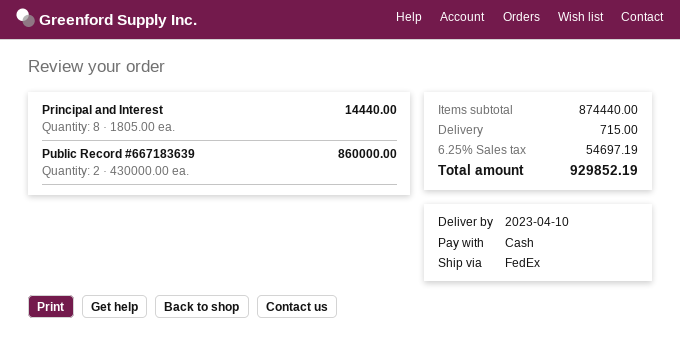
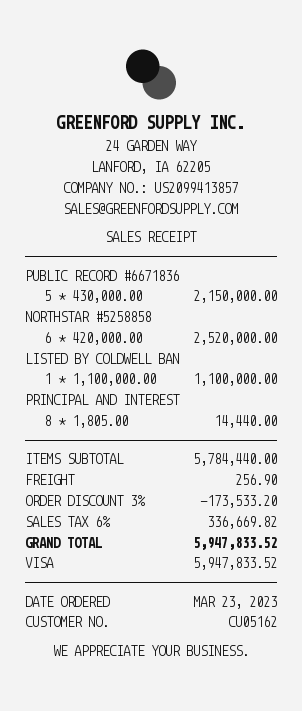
payment method: cash -> Visa
Public Record #667183639: 2 x 430000.00 = 860000.00 -> 5 x 430000.00 = 2150000.00
NORTHSTAR #5258858: none -> 6 x 420000.00 = 2520000.00
LISTED BY COLDWELL BAN: none -> 1 x 1100000.00 = 1100000.00
subtotal: 874440.00 -> 5784440.00
discount: none -> 3% = 173533.20
shipping: 715.00 -> 256.90
tax: 6.25% = 54697.19 -> 6% = 336669.82
total: 929852.19 -> 5947833.52

